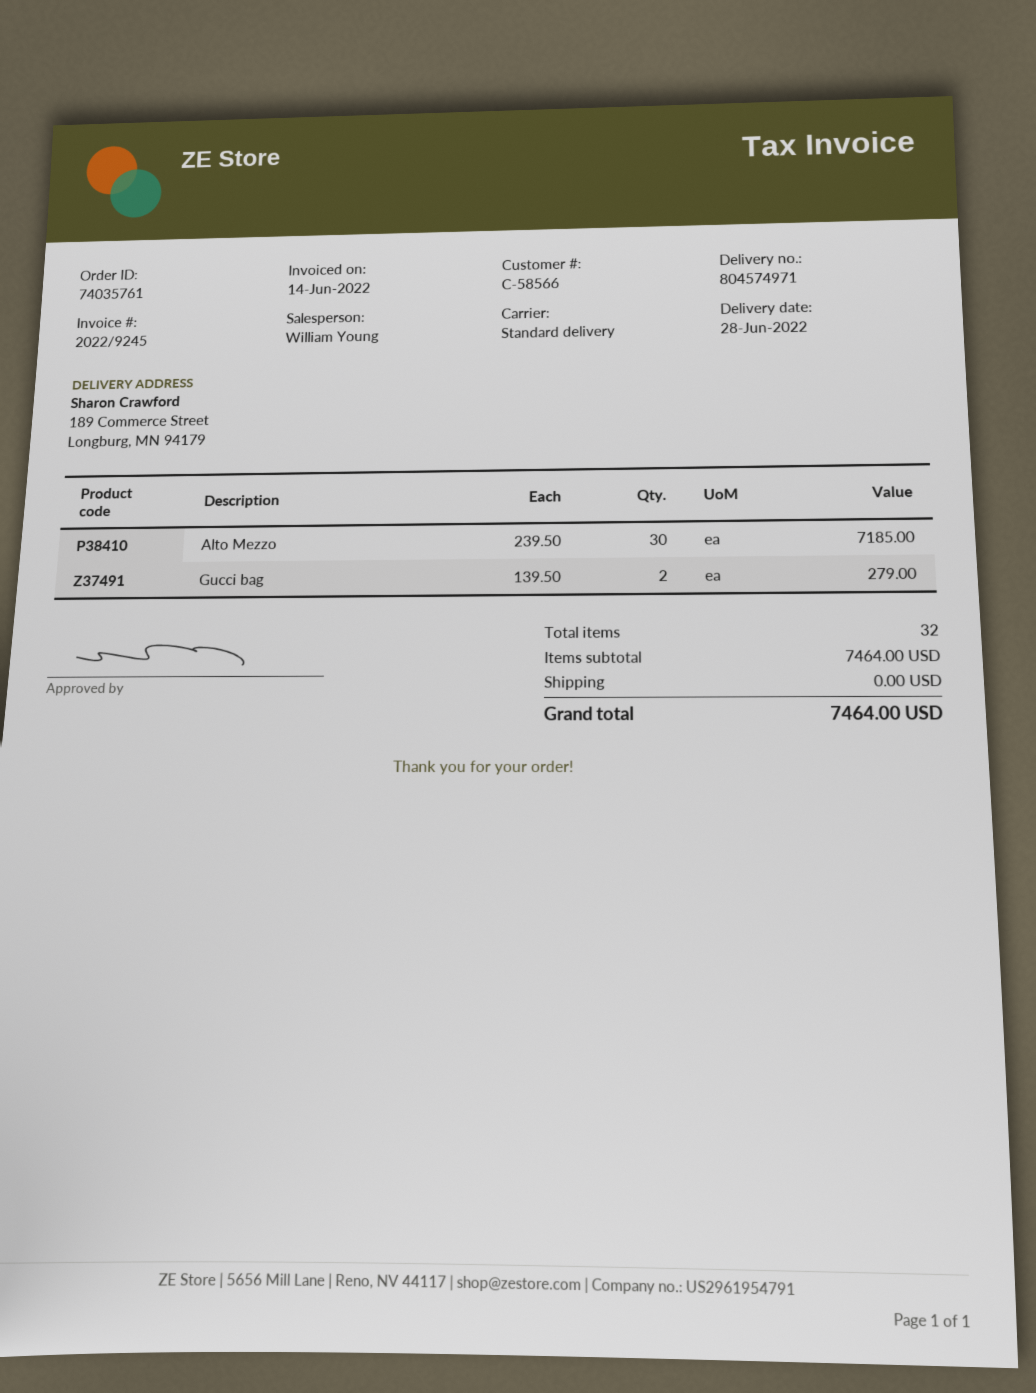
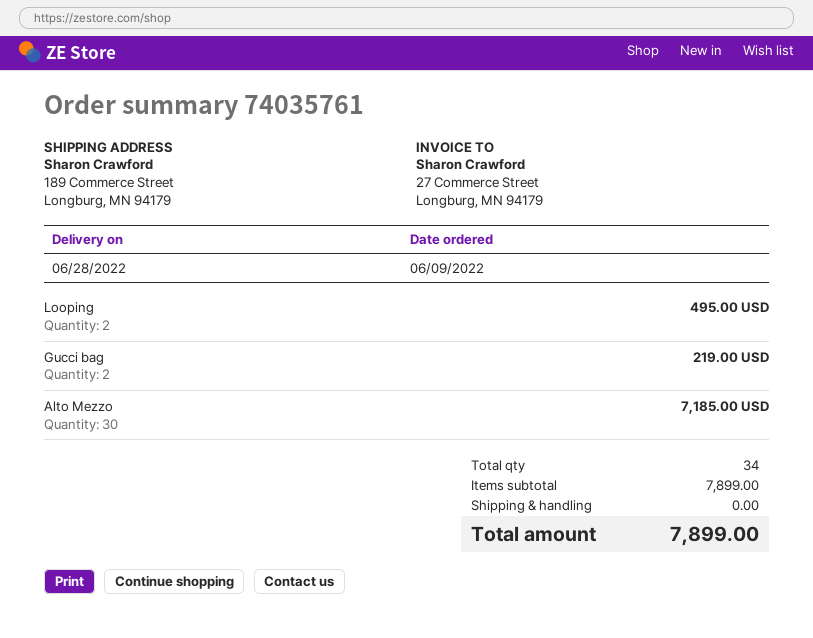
Gucci bag: 2 for 279.00 -> 2 for 219.00
Looping: none -> 2 for 495.00
total quantity: 32 -> 34
subtotal: 7464.00 -> 7899.00
total: 7464.00 -> 7899.00

